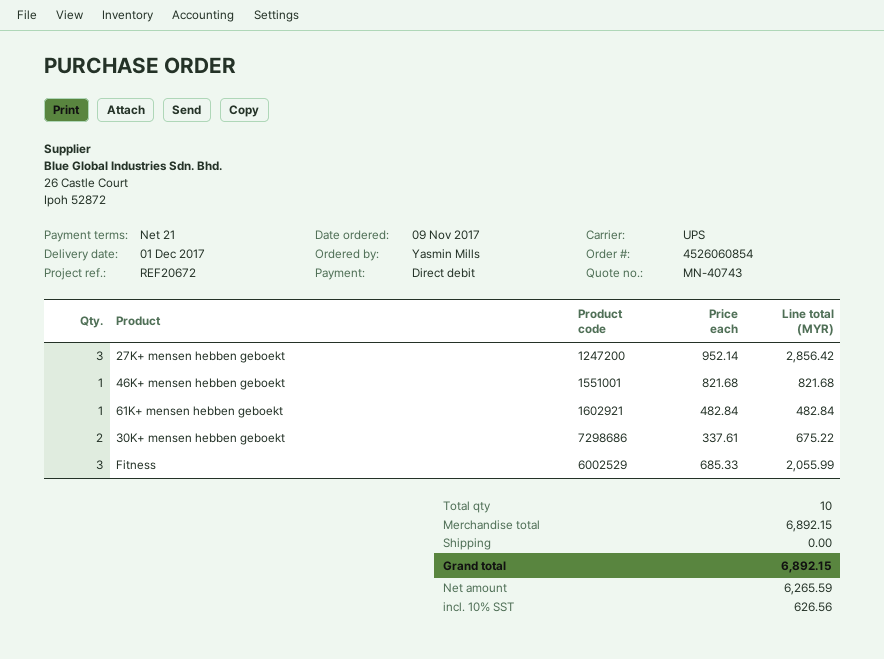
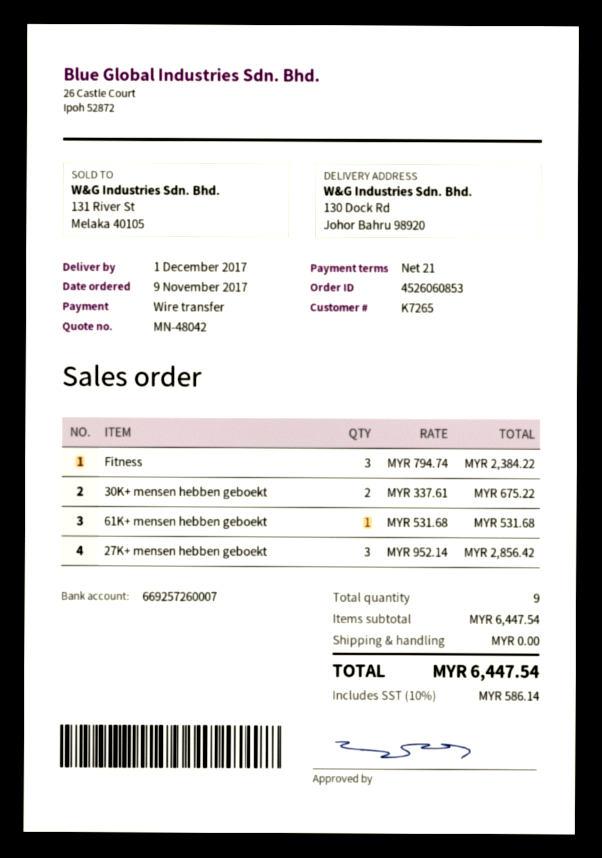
quote number: MN-40743 -> MN-48042
order number: 4526060854 -> 4526060853
payment method: direct debit -> bank transfer
46K+ mensen hebben geboekt: 1 x 821.68 = 821.68 -> none
61K+ mensen hebben geboekt: 1 x 482.84 = 482.84 -> 1 x 531.68 = 531.68
Fitness: 3 x 685.33 = 2055.99 -> 3 x 794.74 = 2384.22
total quantity: 10 -> 9
subtotal: 6892.15 -> 6447.54
tax: 10% = 626.56 -> 10% = 586.14
total: 6892.15 -> 6447.54

